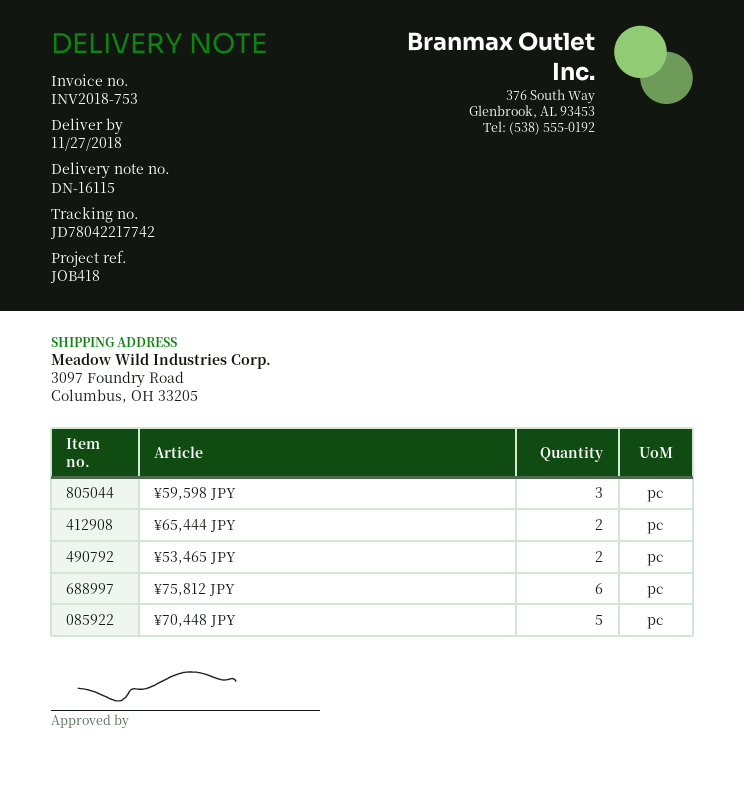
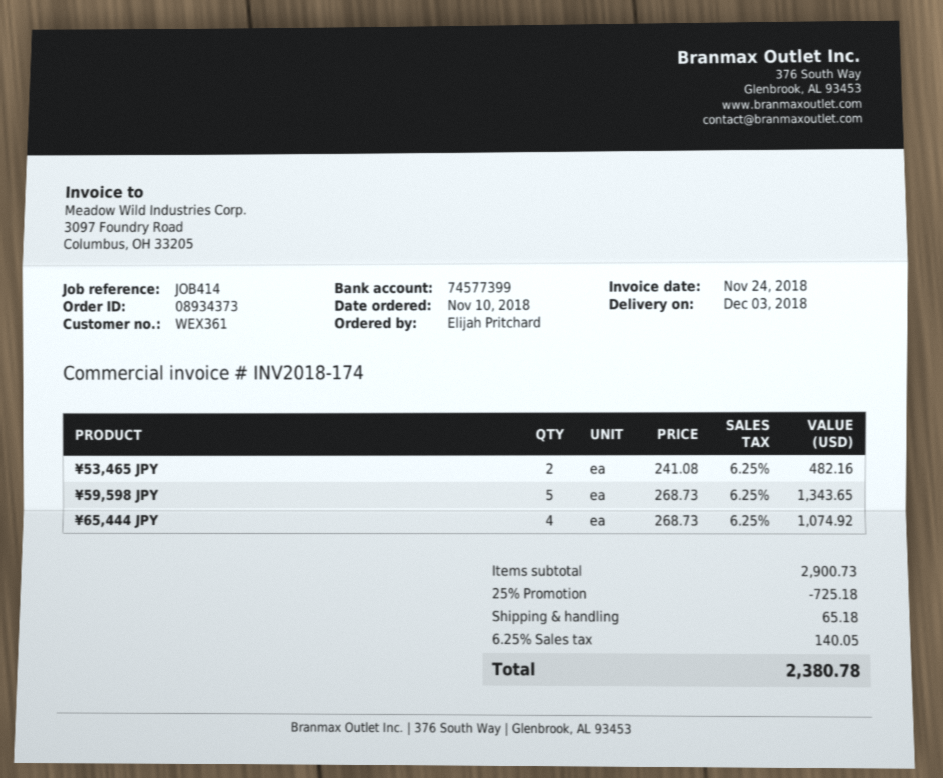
delivery date: 2018-11-27 -> 2018-12-03
invoice number: INV2018-753 -> INV2018-174
reference: JOB418 -> JOB414
¥59,598 JPY: 3 -> 5
¥65,444 JPY: 2 -> 4
¥75,812 JPY: 6 -> none
¥70,448 JPY: 5 -> none

